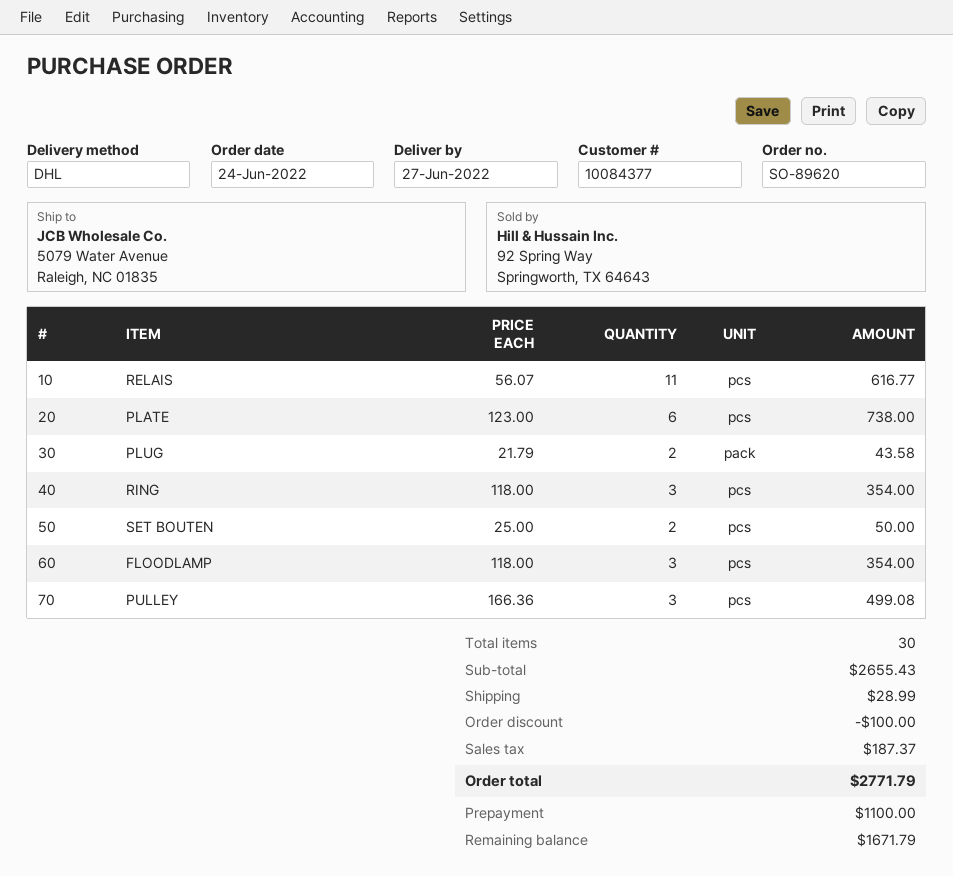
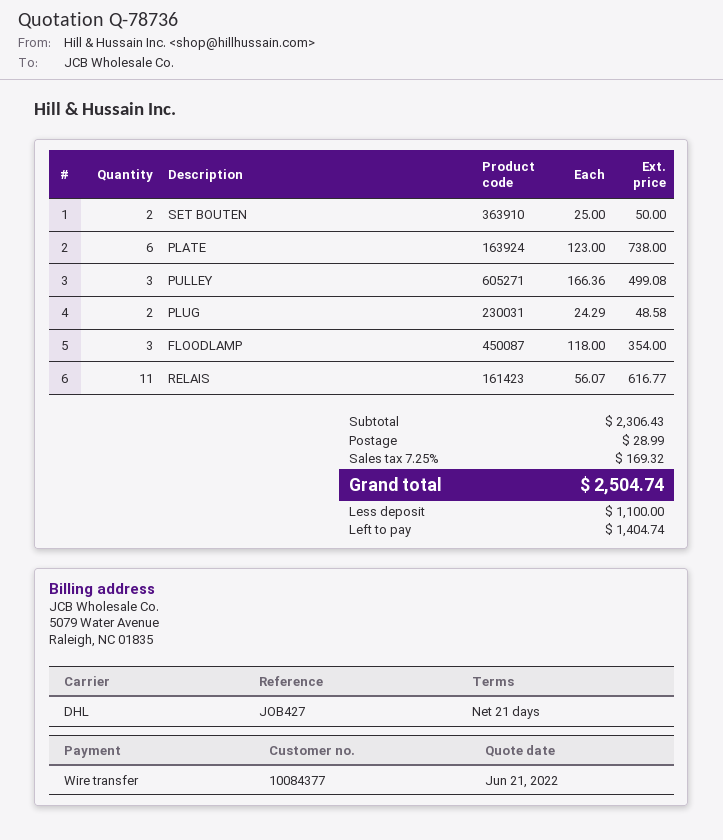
PLUG: 2 x 21.79 = 43.58 -> 2 x 24.29 = 48.58
RING: 3 x 118.00 = 354.00 -> none
subtotal: 2655.43 -> 2306.43
discount: 100.00 -> none
tax: 187.37 -> 169.32
total: 2771.79 -> 2504.74
balance: 1671.79 -> 1404.74

